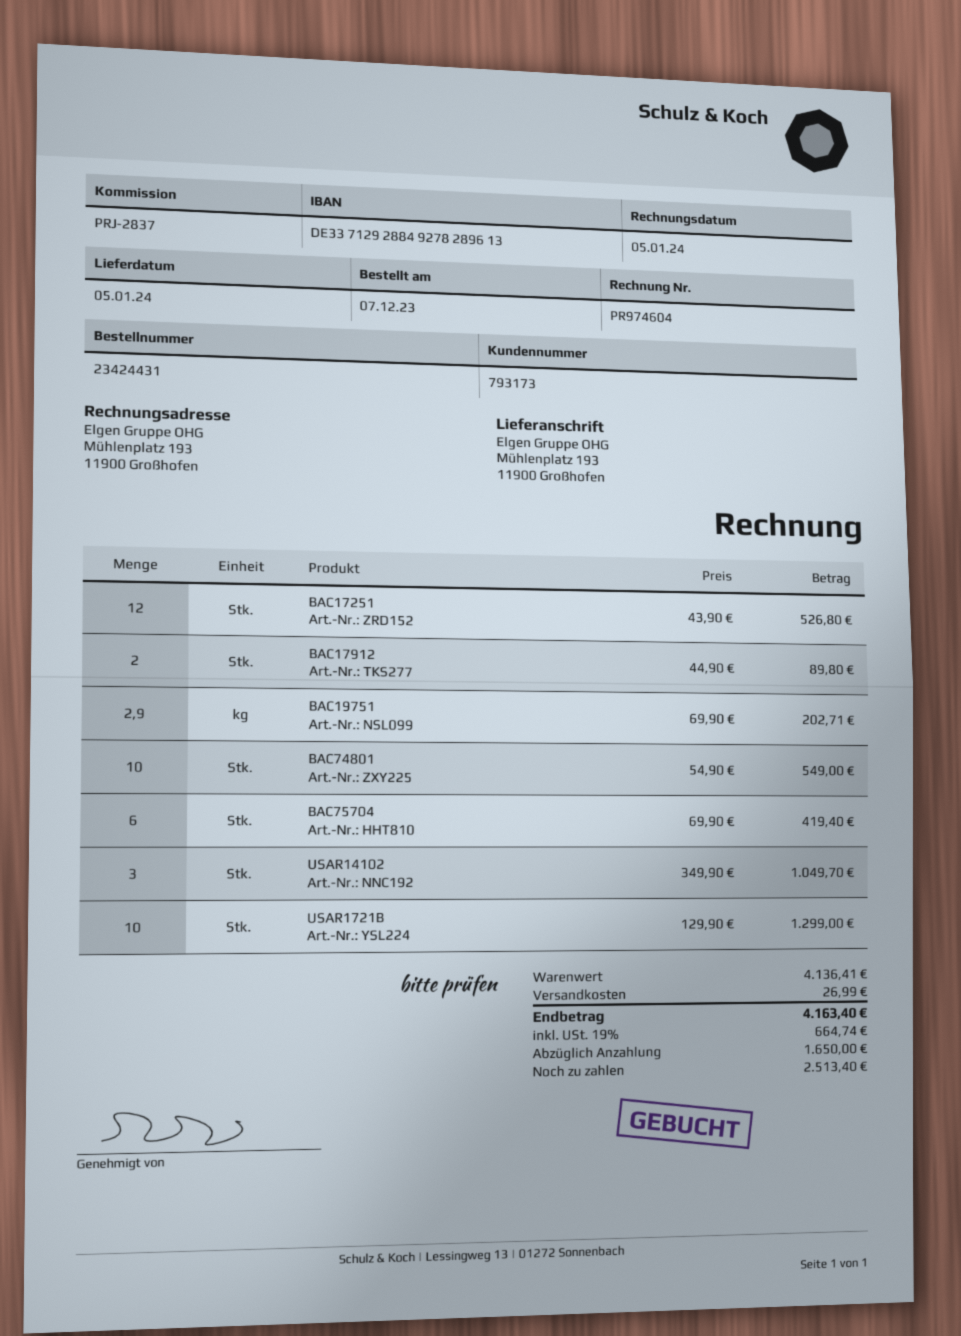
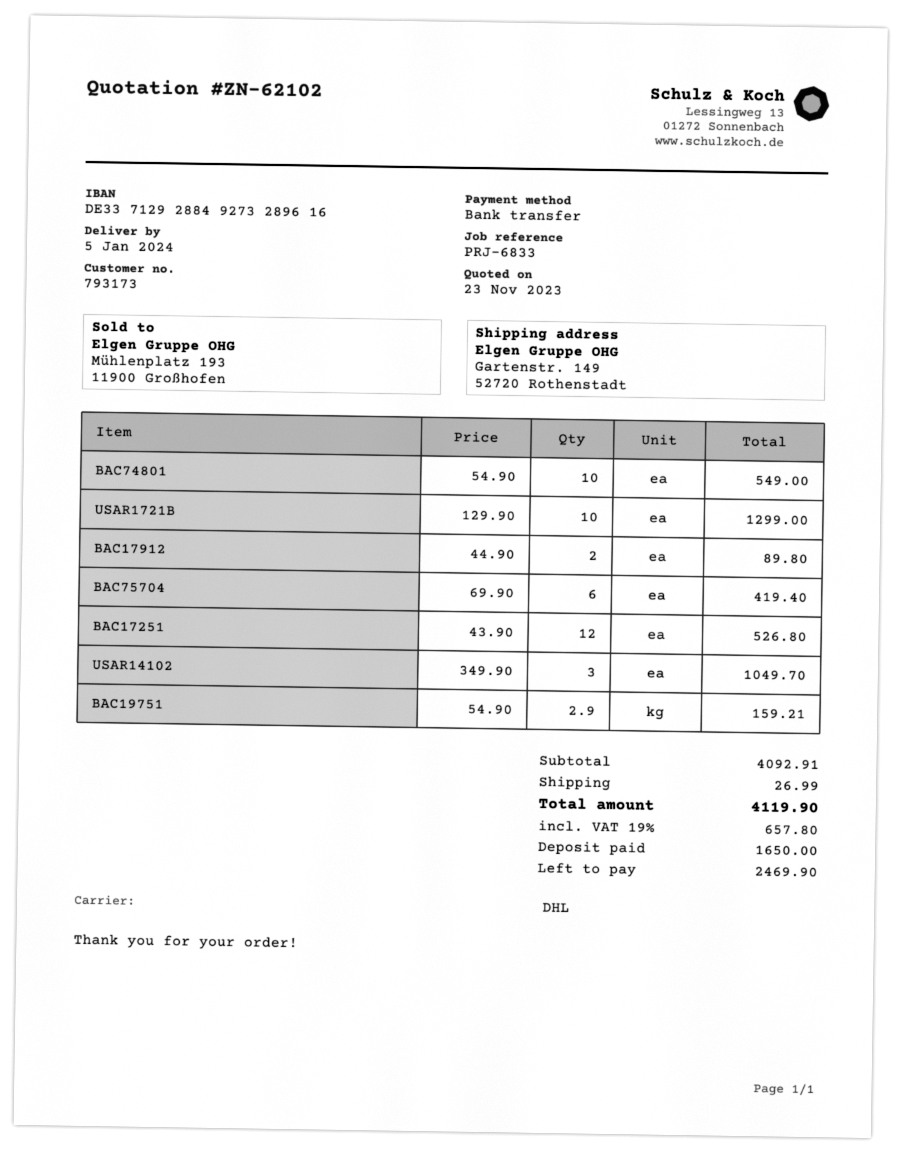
reference: PRJ-2837 -> PRJ-6833
bank account: DE33712928849278289613 -> DE33712928849273289616
ship to: Mühlenplatz 193, 11900 Großhofen -> Gartenstr. 149, 52720 Rothenstadt
BAC19751: 2.9 x 69.90 = 202.71 -> 2.9 x 54.90 = 159.21
subtotal: 4136.41 -> 4092.91
tax: 19% = 664.74 -> 19% = 657.80
total: 4163.40 -> 4119.90
balance: 2513.40 -> 2469.90

